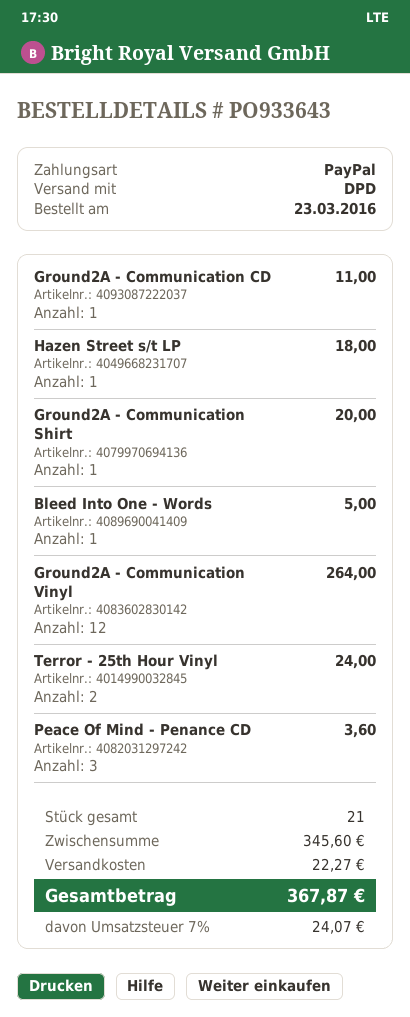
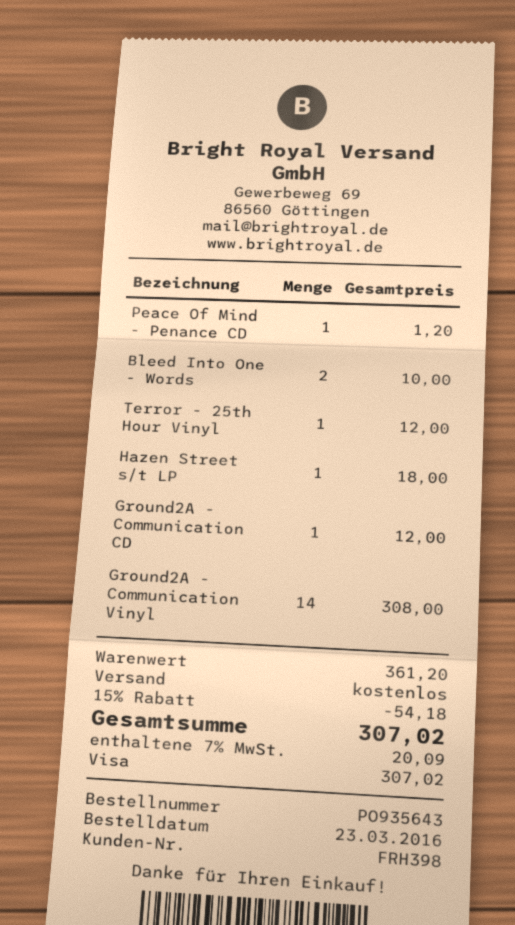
order number: PO933643 -> PO935643
payment method: PayPal -> Visa
Ground2A - Communication CD: 1 for 11.00 -> 1 for 12.00
Ground2A - Communication Shirt: 1 for 20.00 -> none
Bleed Into One - Words: 1 for 5.00 -> 2 for 10.00
Ground2A - Communication Vinyl: 12 for 264.00 -> 14 for 308.00
Terror - 25th Hour Vinyl: 2 for 24.00 -> 1 for 12.00
Peace Of Mind - Penance CD: 3 for 3.60 -> 1 for 1.20
subtotal: 345.60 -> 361.20
discount: none -> 15% = 54.18
shipping: 22.27 -> 0.00
tax: 7% = 24.07 -> 7% = 20.09
total: 367.87 -> 307.02

